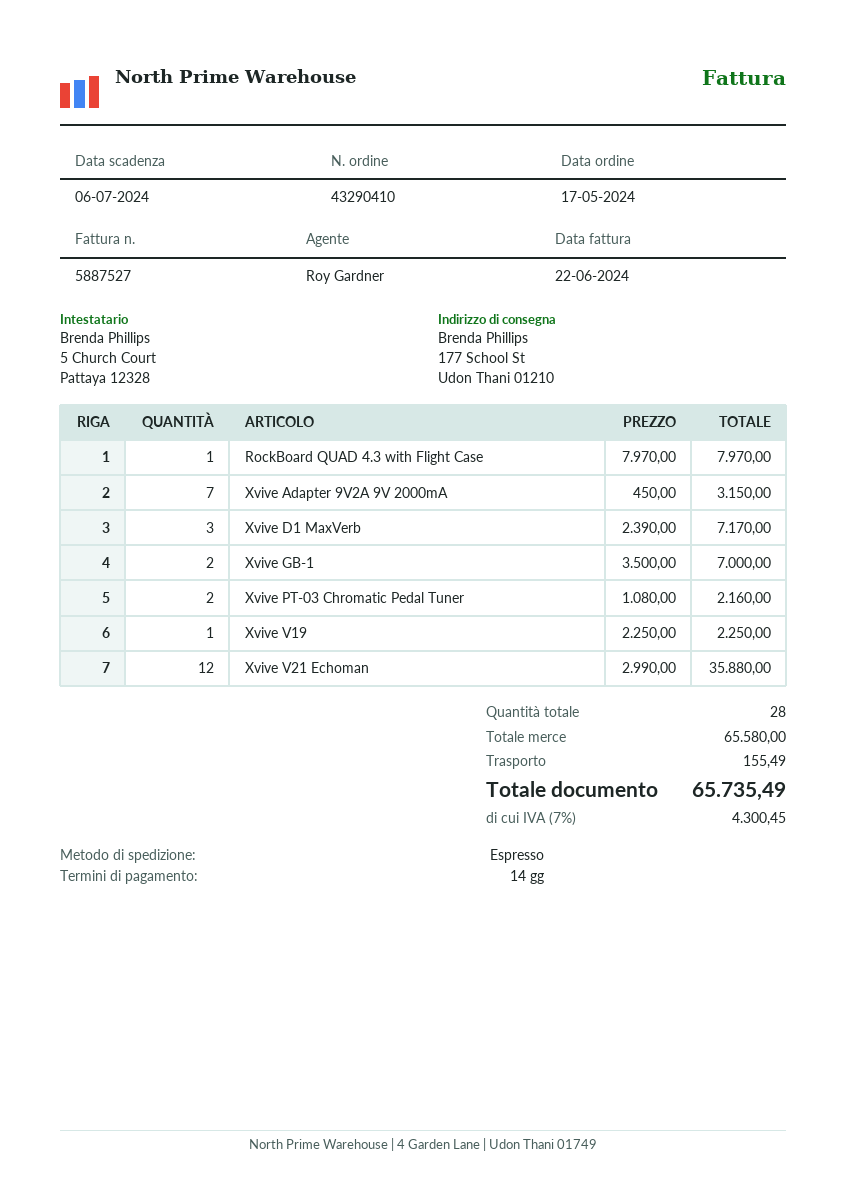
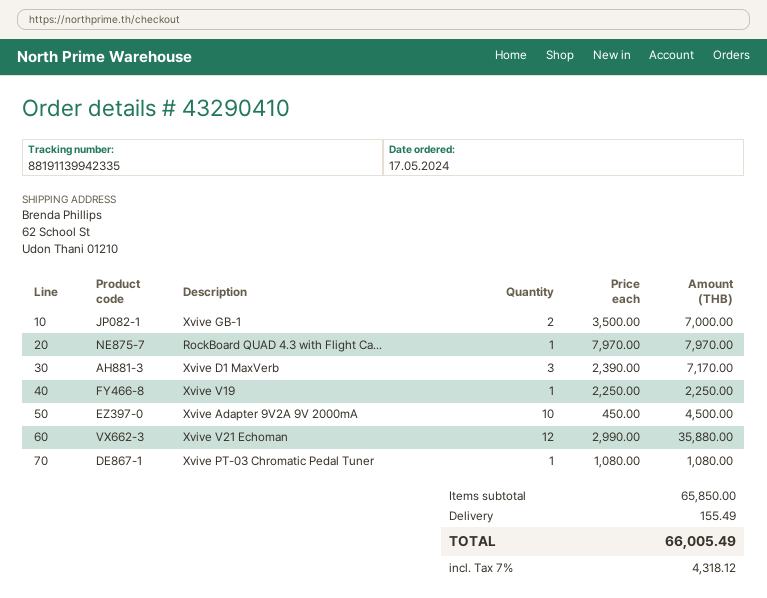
ship to: 177 School St, Udon Thani 01210 -> 62 School St, Udon Thani 01210
Xvive Adapter 9V2A 9V 2000mA: 7 x 450.00 = 3150.00 -> 10 x 450.00 = 4500.00
Xvive PT-03 Chromatic Pedal Tuner: 2 x 1080.00 = 2160.00 -> 1 x 1080.00 = 1080.00
subtotal: 65580.00 -> 65850.00
tax: 7% = 4300.45 -> 7% = 4318.12
total: 65735.49 -> 66005.49

